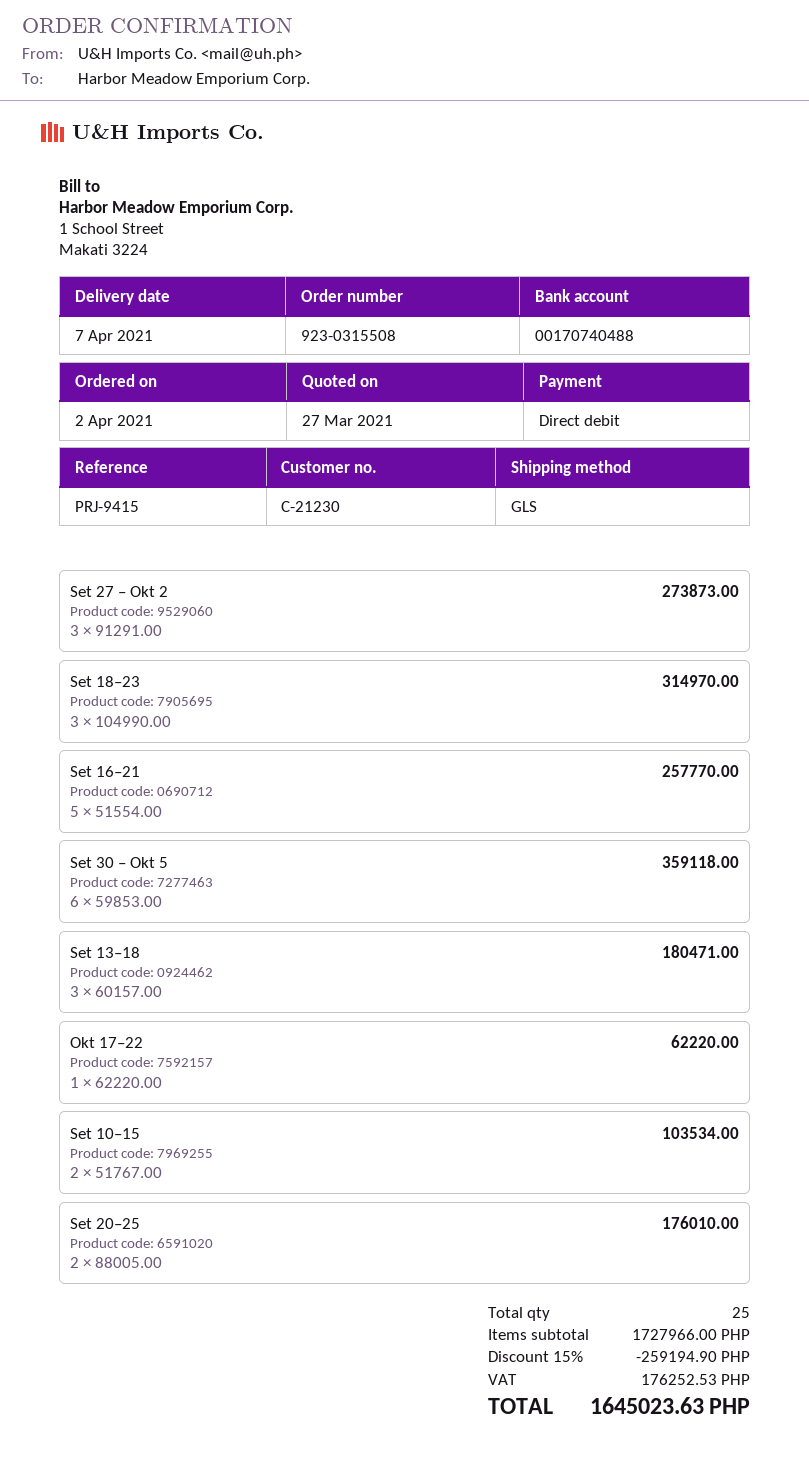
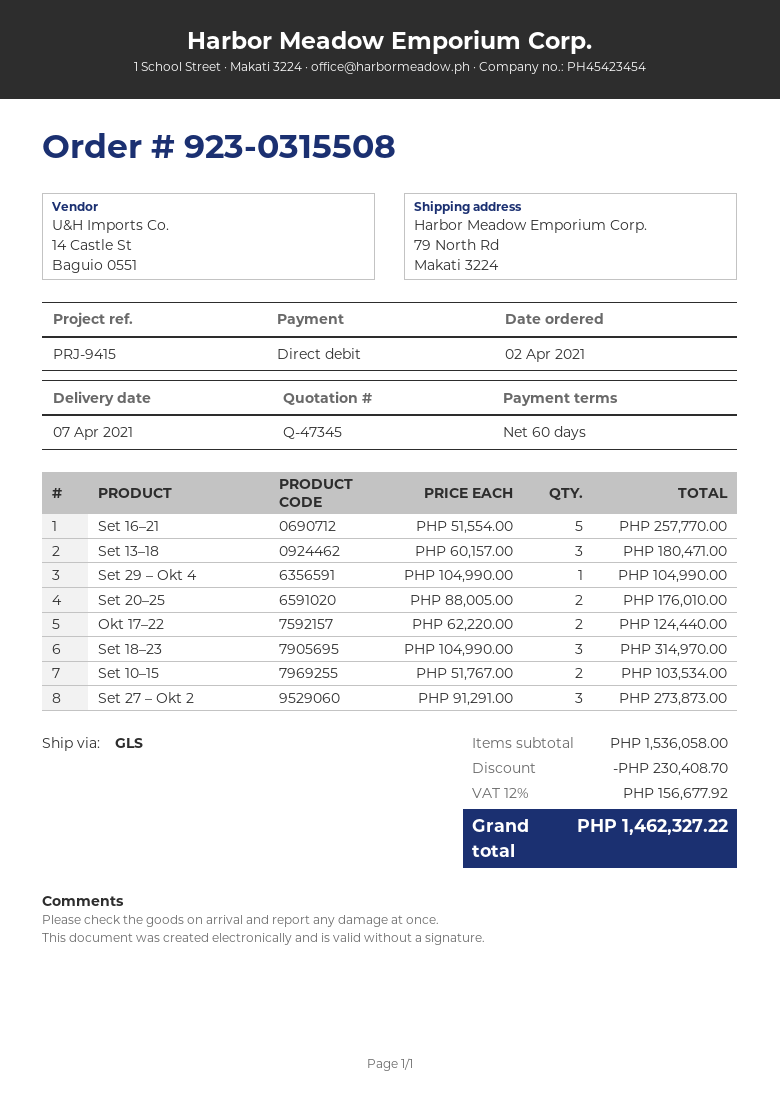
Set 30 – Okt 5: 6 x 59853.00 = 359118.00 -> none
Okt 17–22: 1 x 62220.00 = 62220.00 -> 2 x 62220.00 = 124440.00
Set 29 – Okt 4: none -> 1 x 104990.00 = 104990.00
subtotal: 1727966.00 -> 1536058.00
discount: 259194.90 -> 230408.70
tax: 176252.53 -> 156677.92
total: 1645023.63 -> 1462327.22

